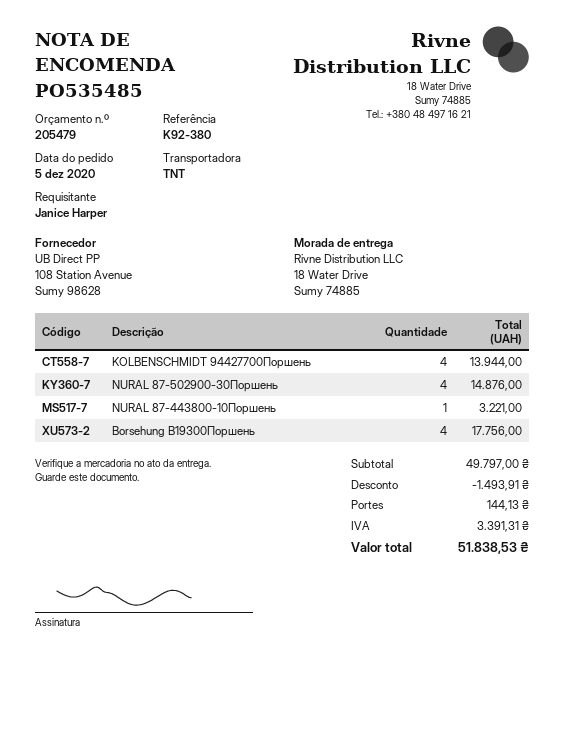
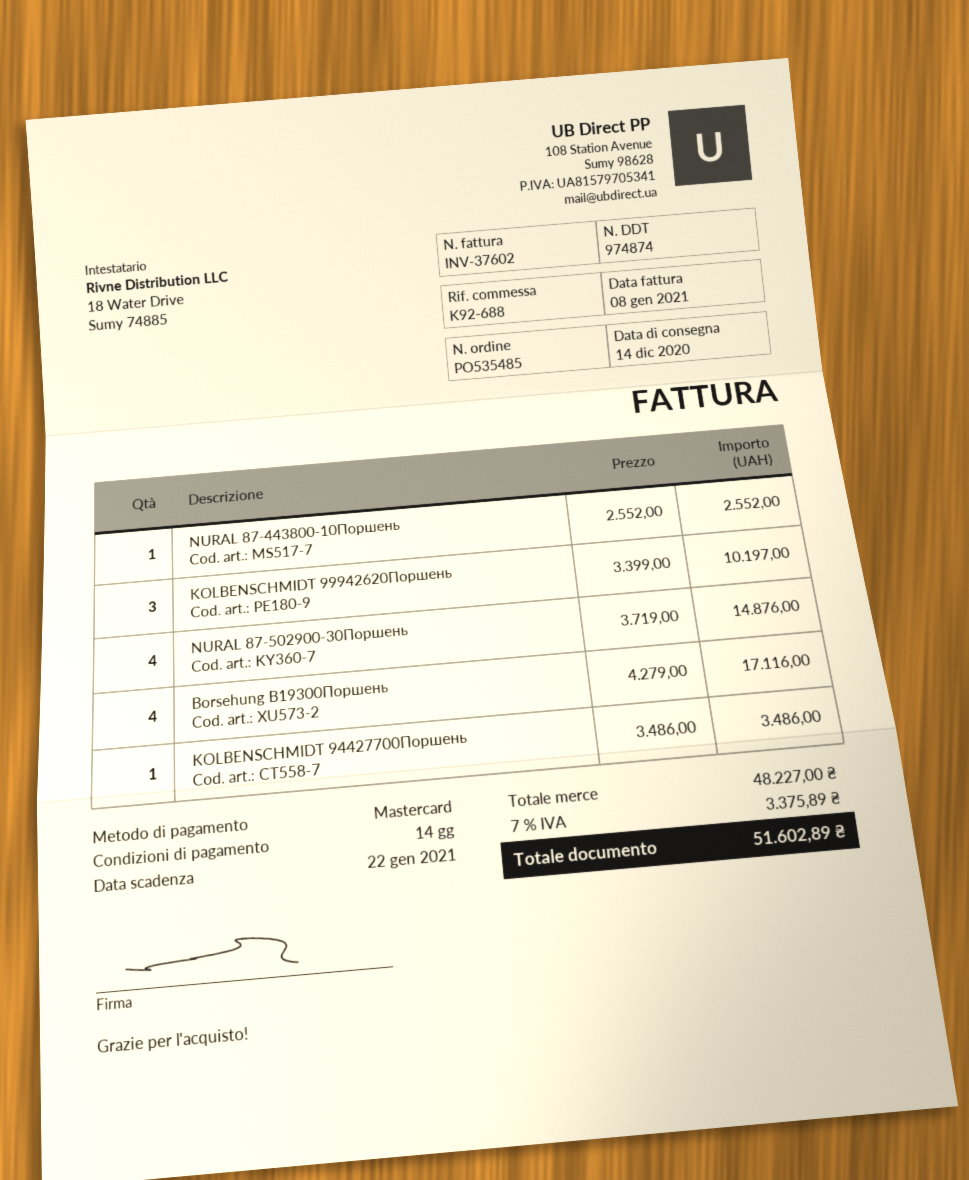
reference: K92-380 -> K92-688
KOLBENSCHMIDT 94427700Поршень: 4 for 13944.00 -> 1 for 3486.00
NURAL 87-443800-10Поршень: 1 for 3221.00 -> 1 for 2552.00
Borsehung B19300Поршень: 4 for 17756.00 -> 4 for 17116.00
KOLBENSCHMIDT 99942620Поршень: none -> 3 for 10197.00
subtotal: 49797.00 -> 48227.00
discount: 1493.91 -> none
shipping: 144.13 -> none
tax: 3391.31 -> 3375.89
total: 51838.53 -> 51602.89

